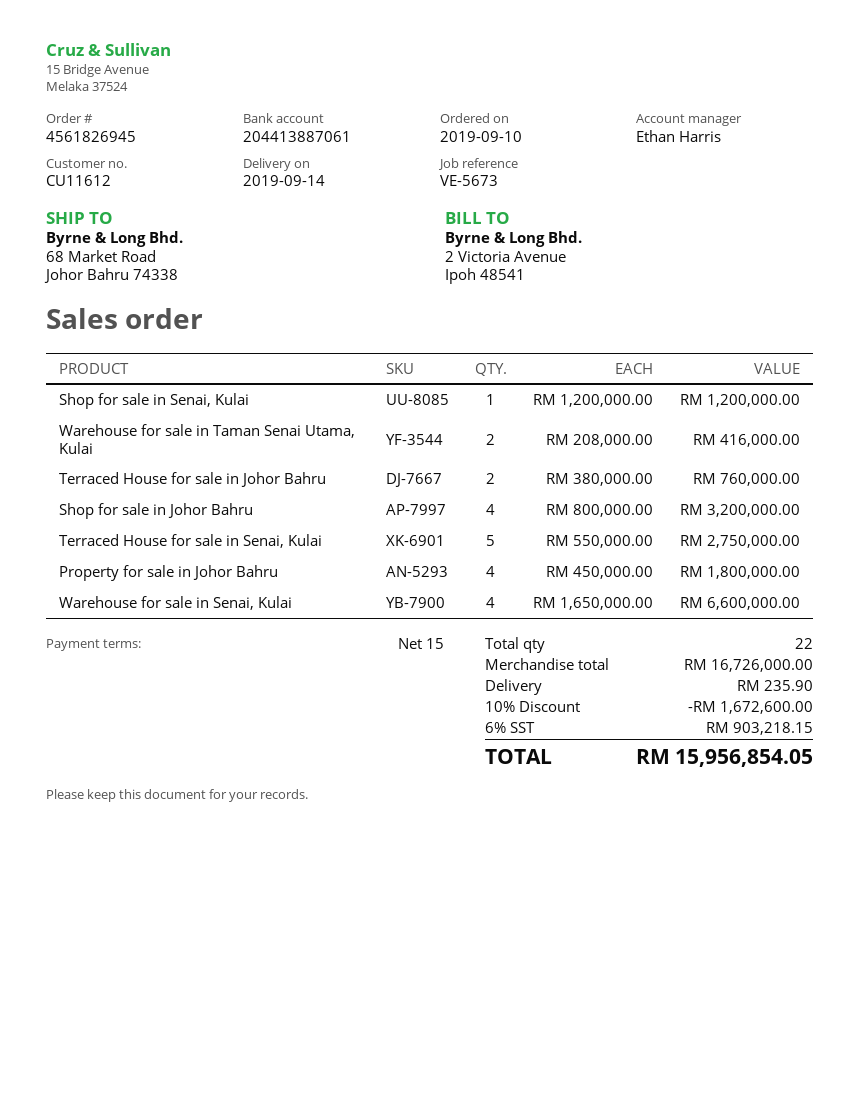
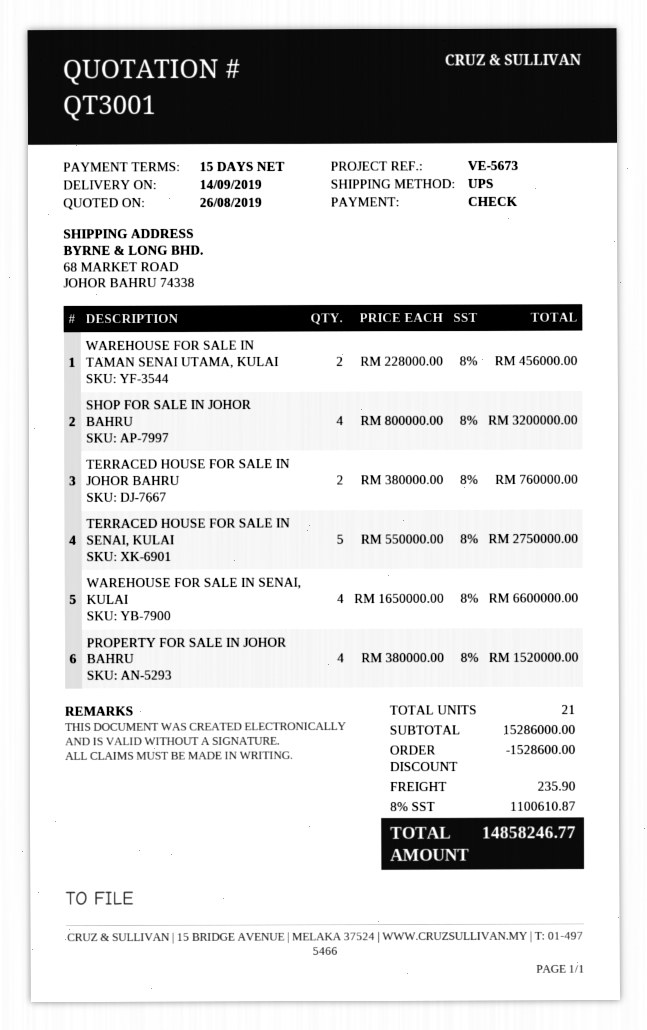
Shop for sale in Senai, Kulai: 1 x 1200000.00 = 1200000.00 -> none
Warehouse for sale in Taman Senai Utama, Kulai: 2 x 208000.00 = 416000.00 -> 2 x 228000.00 = 456000.00
Property for sale in Johor Bahru: 4 x 450000.00 = 1800000.00 -> 4 x 380000.00 = 1520000.00
total quantity: 22 -> 21
subtotal: 16726000.00 -> 15286000.00
discount: 1672600.00 -> 1528600.00
tax: 6% = 903218.15 -> 8% = 1100610.87
total: 15956854.05 -> 14858246.77

